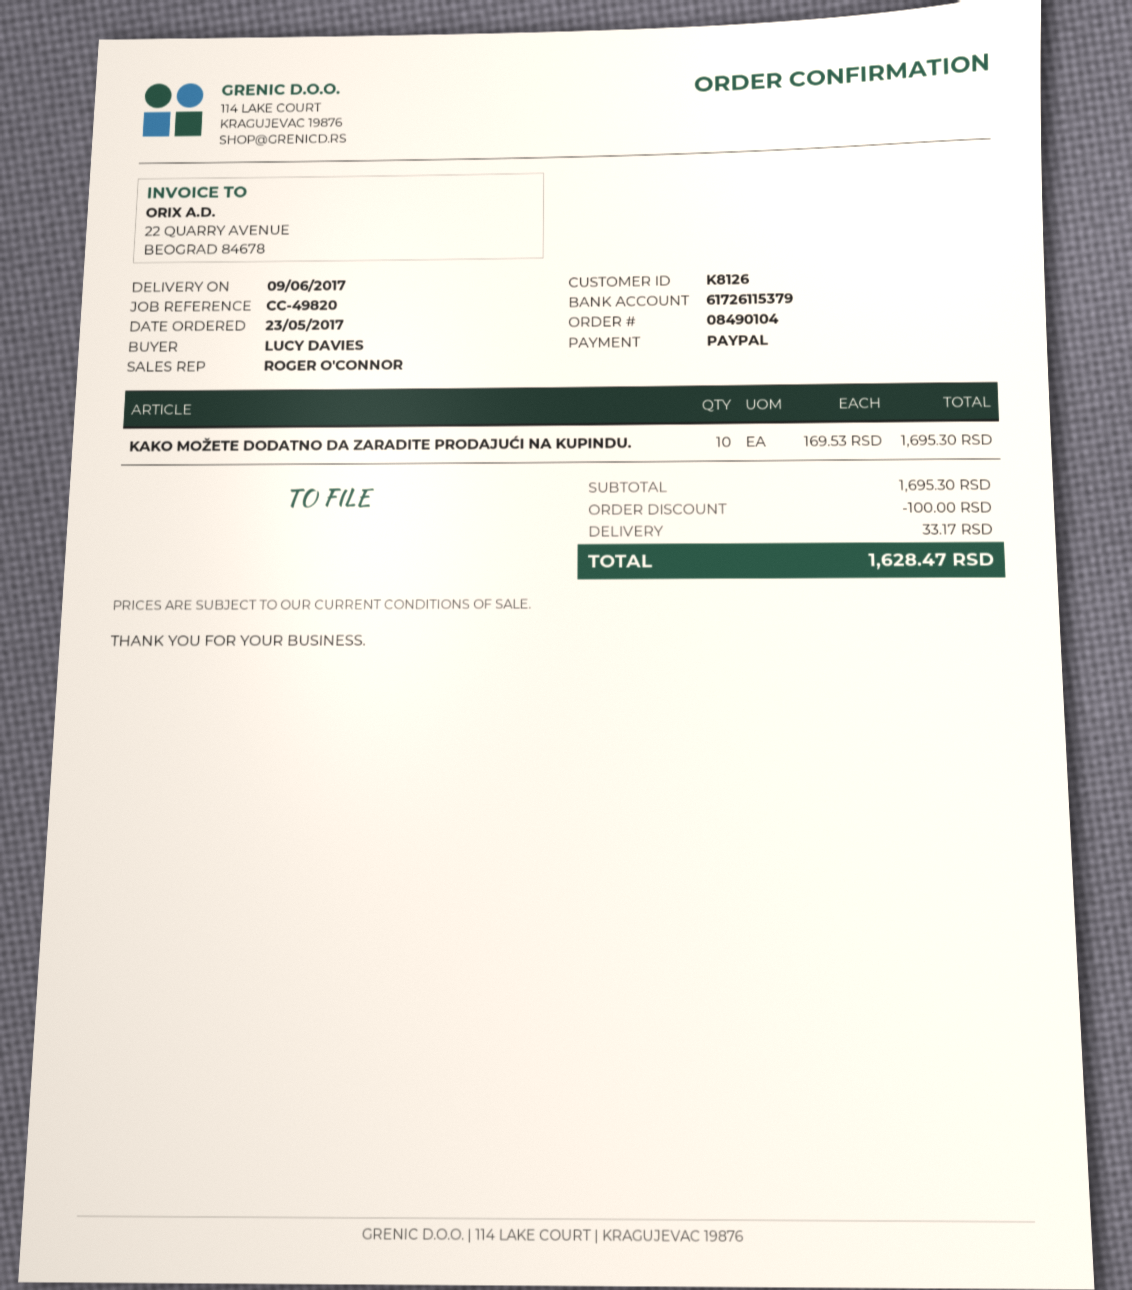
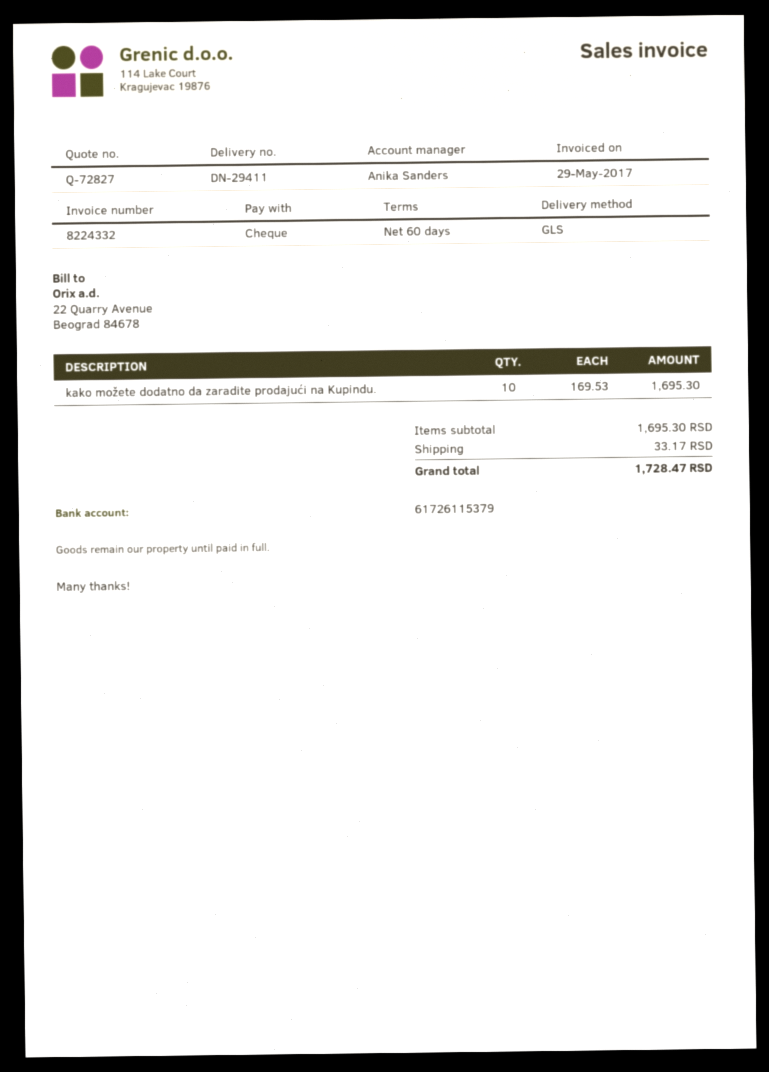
sales rep: ROGER O'CONNOR -> Anika Sanders
payment method: PayPal -> cheque
discount: 100.00 -> none
total: 1628.47 -> 1728.47

